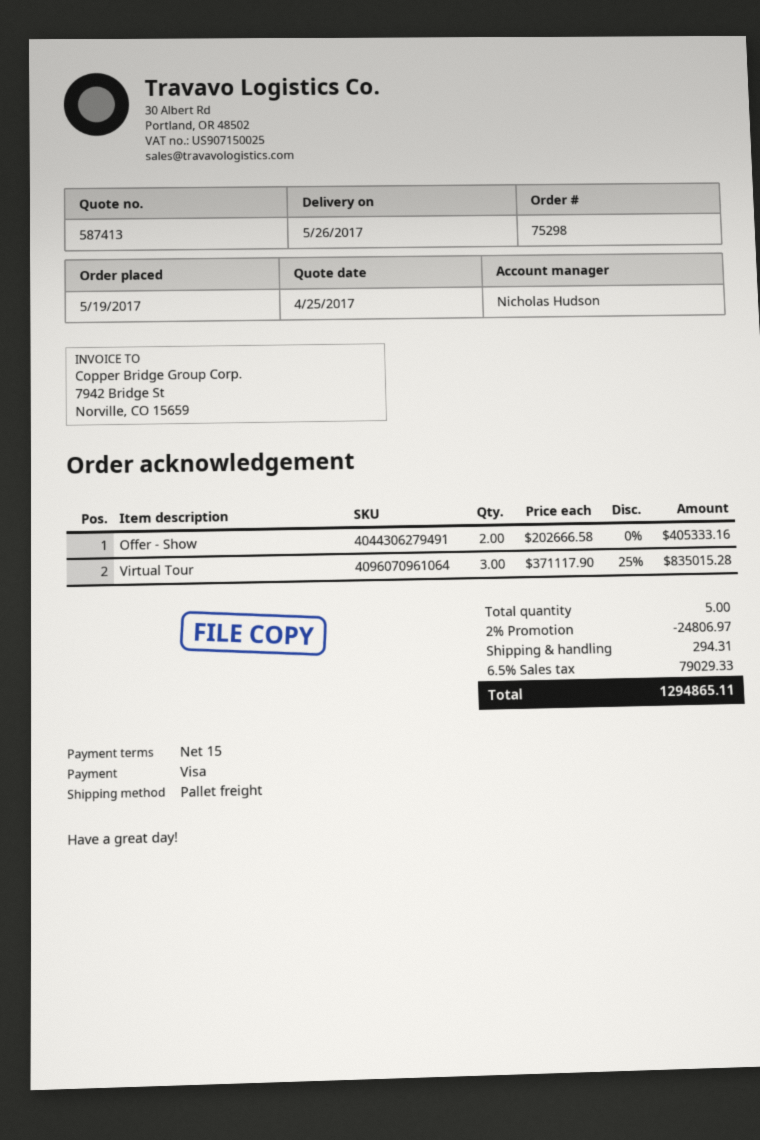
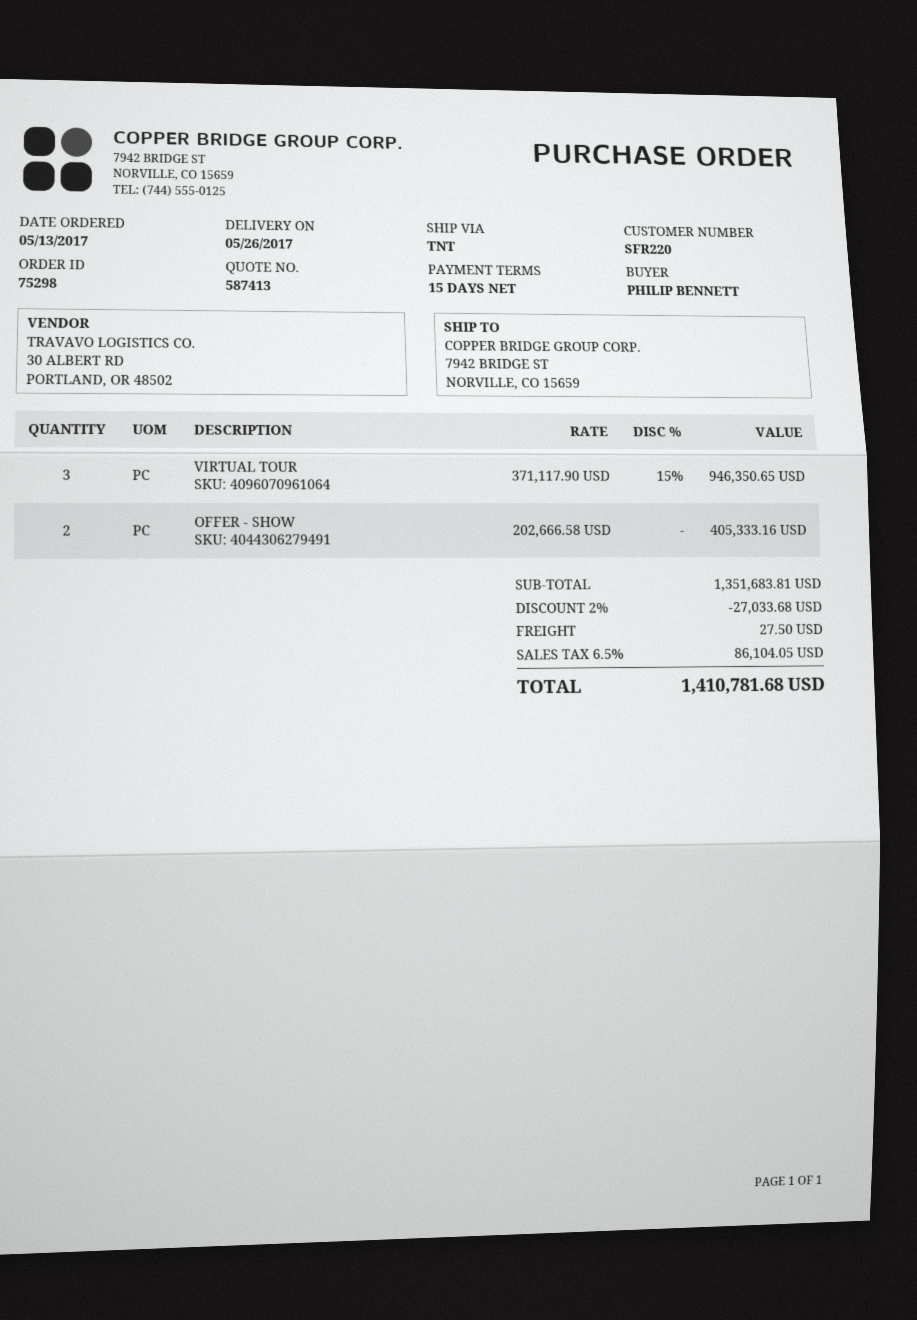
order date: 2017-05-19 -> 2017-05-13
shipping method: pallet freight -> TNT
Virtual Tour: 3 x 371117.90 - 25% = 835015.28 -> 3 x 371117.90 - 15% = 946350.65
discount: 2% = 24806.97 -> 2% = 27033.68
shipping: 294.31 -> 27.50
tax: 6.5% = 79029.33 -> 6.5% = 86104.05
total: 1294865.11 -> 1410781.68

